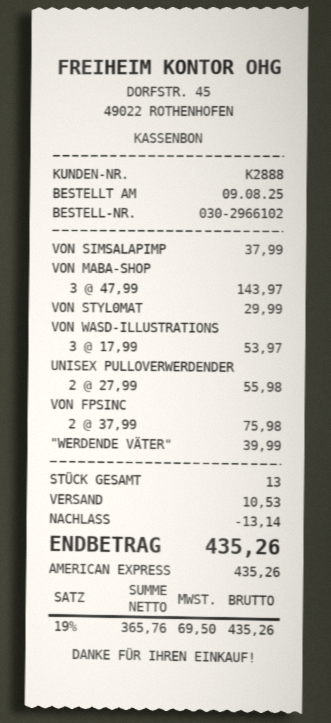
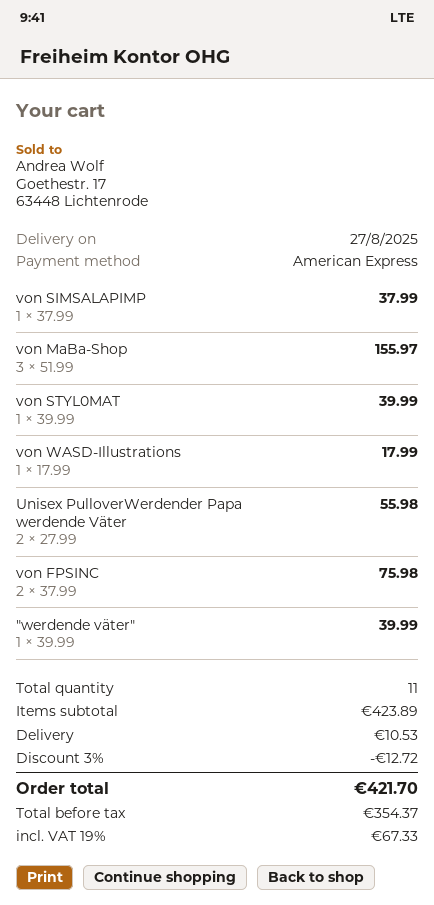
VON MABA-SHOP: 3 x 47.99 = 143.97 -> 3 x 51.99 = 155.97
VON STYL0MAT: 1 x 29.99 = 29.99 -> 1 x 39.99 = 39.99
VON WASD-ILLUSTRATIONS: 3 x 17.99 = 53.97 -> 1 x 17.99 = 17.99
total quantity: 13 -> 11
discount: 13.14 -> 12.72
net: 365.76 -> 354.37
tax: 19% = 69.50 -> 19% = 67.33
total: 435.26 -> 421.70

